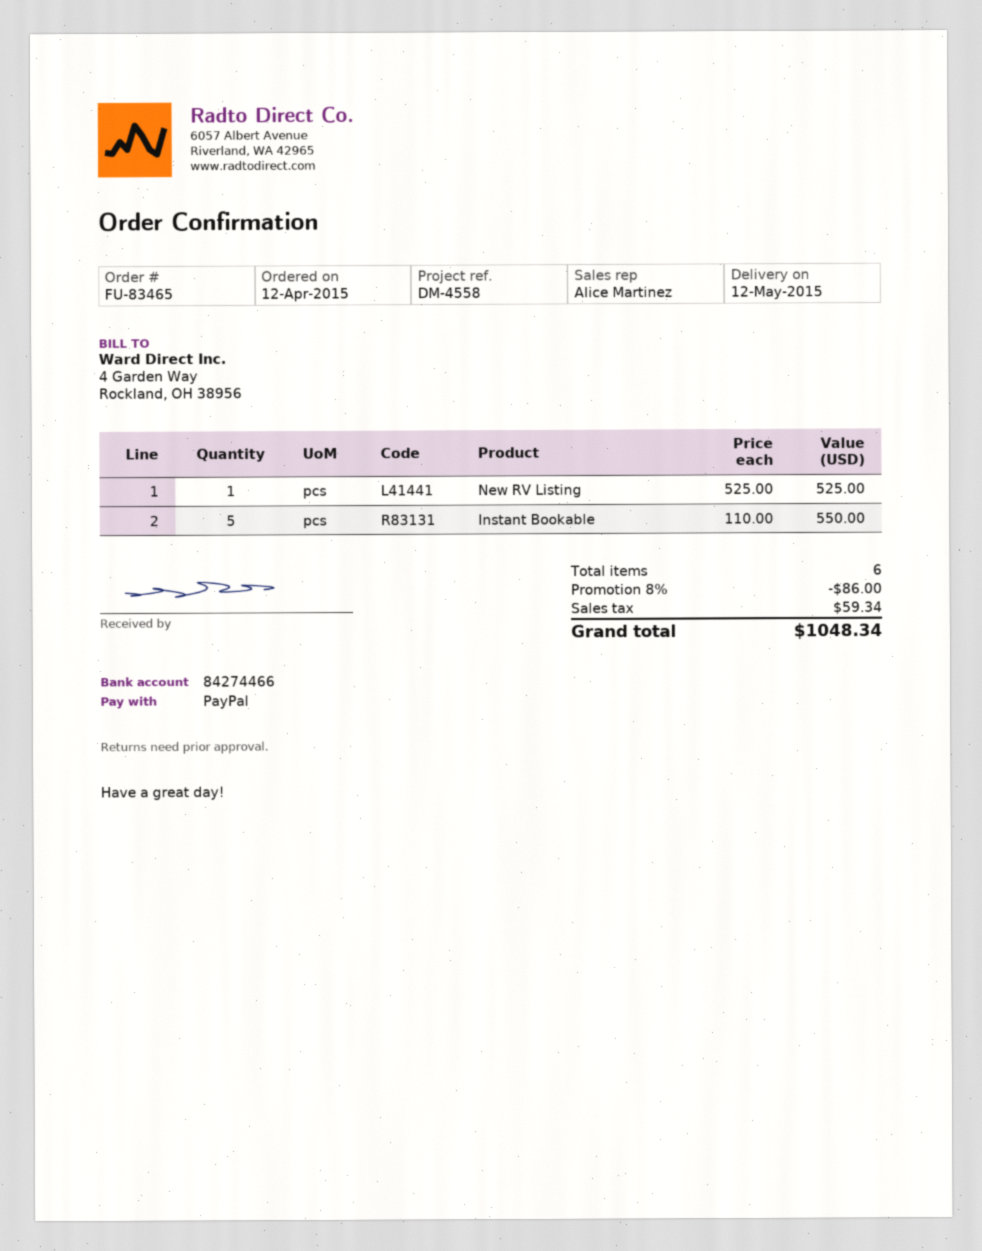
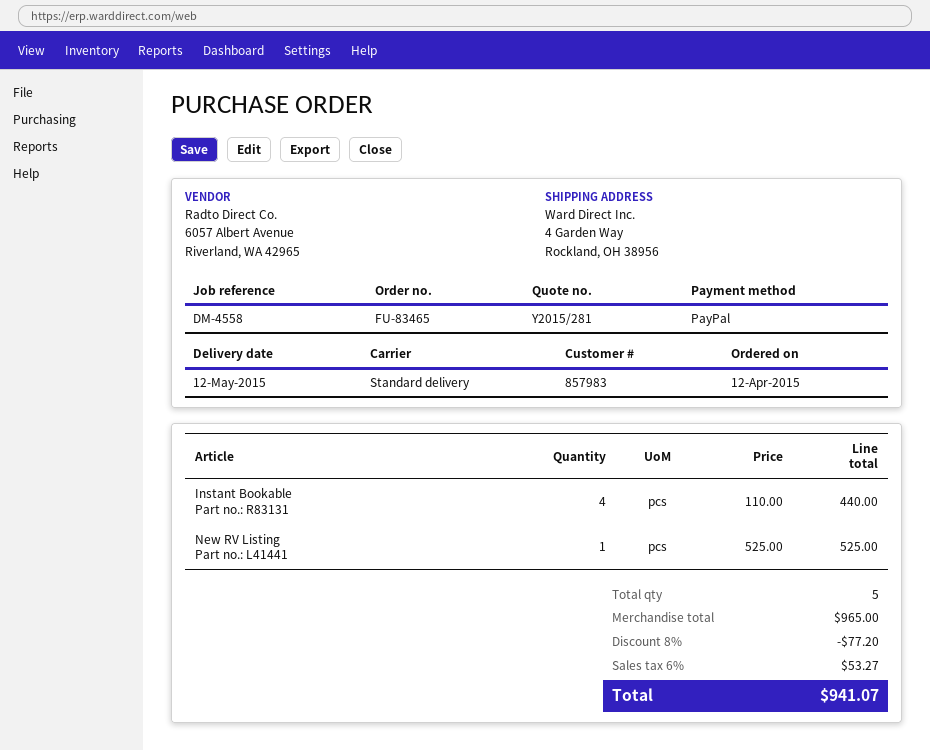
Instant Bookable: 5 x 110.00 = 550.00 -> 4 x 110.00 = 440.00
total quantity: 6 -> 5
discount: 8% = 86.00 -> 8% = 77.20
tax: 59.34 -> 53.27
total: 1048.34 -> 941.07

